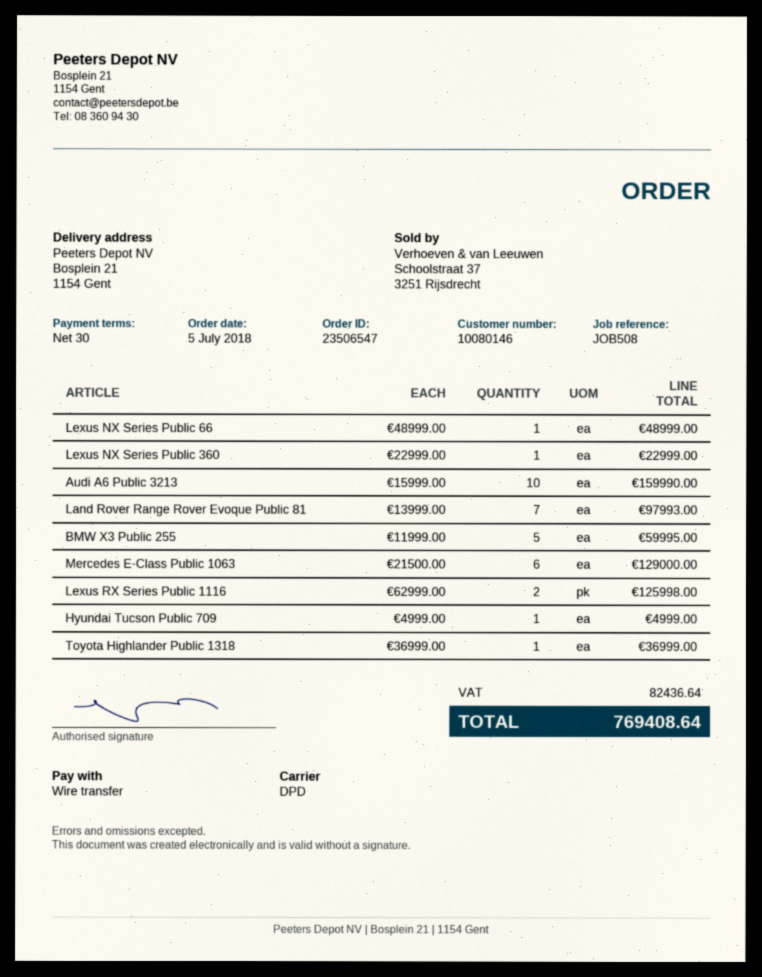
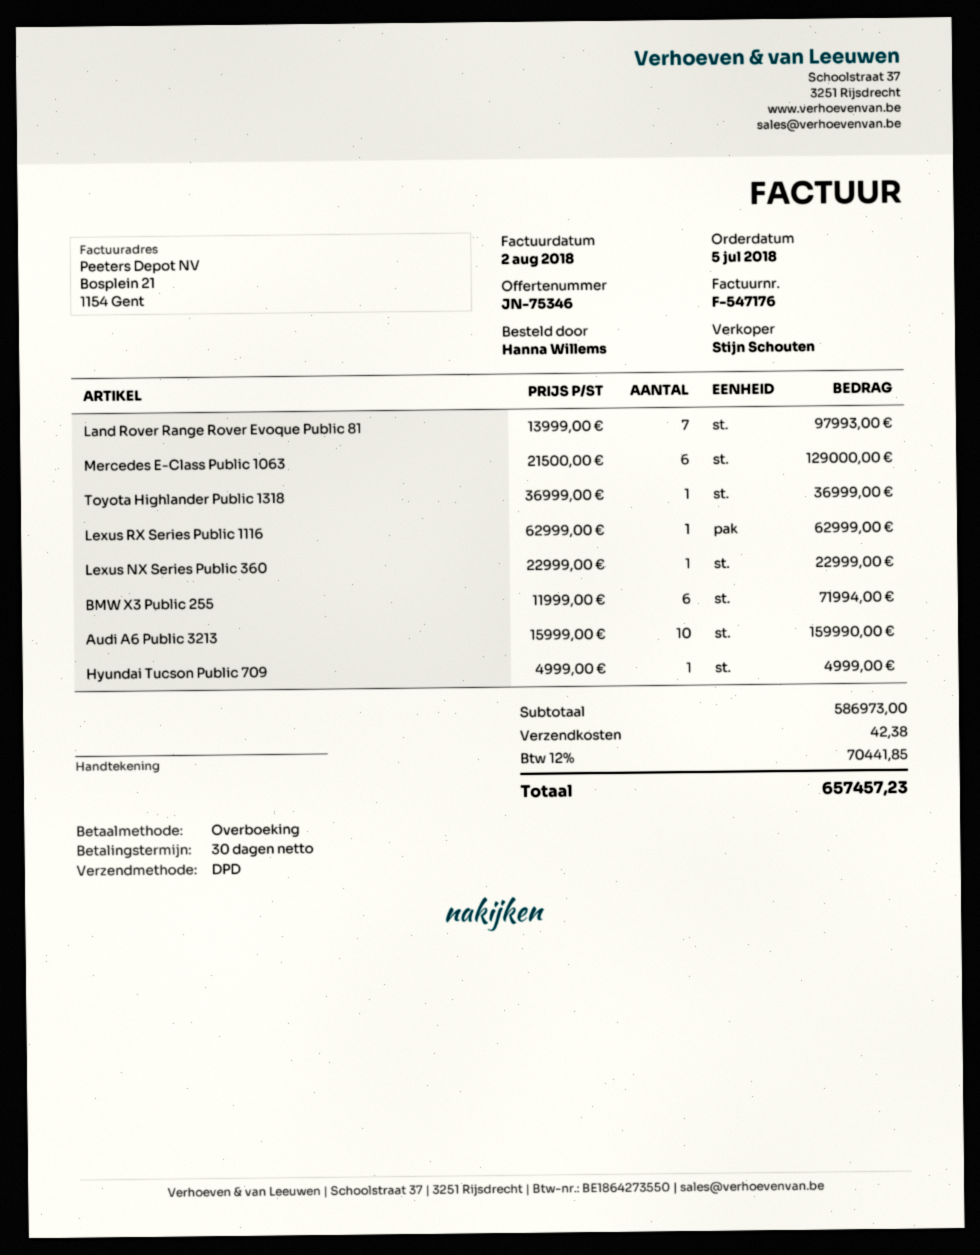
Lexus NX Series Public 66: 1 x 48999.00 = 48999.00 -> none
BMW X3 Public 255: 5 x 11999.00 = 59995.00 -> 6 x 11999.00 = 71994.00
Lexus RX Series Public 1116: 2 x 62999.00 = 125998.00 -> 1 x 62999.00 = 62999.00
shipping: none -> 42.38
tax: 82436.64 -> 70441.85
total: 769408.64 -> 657457.23

